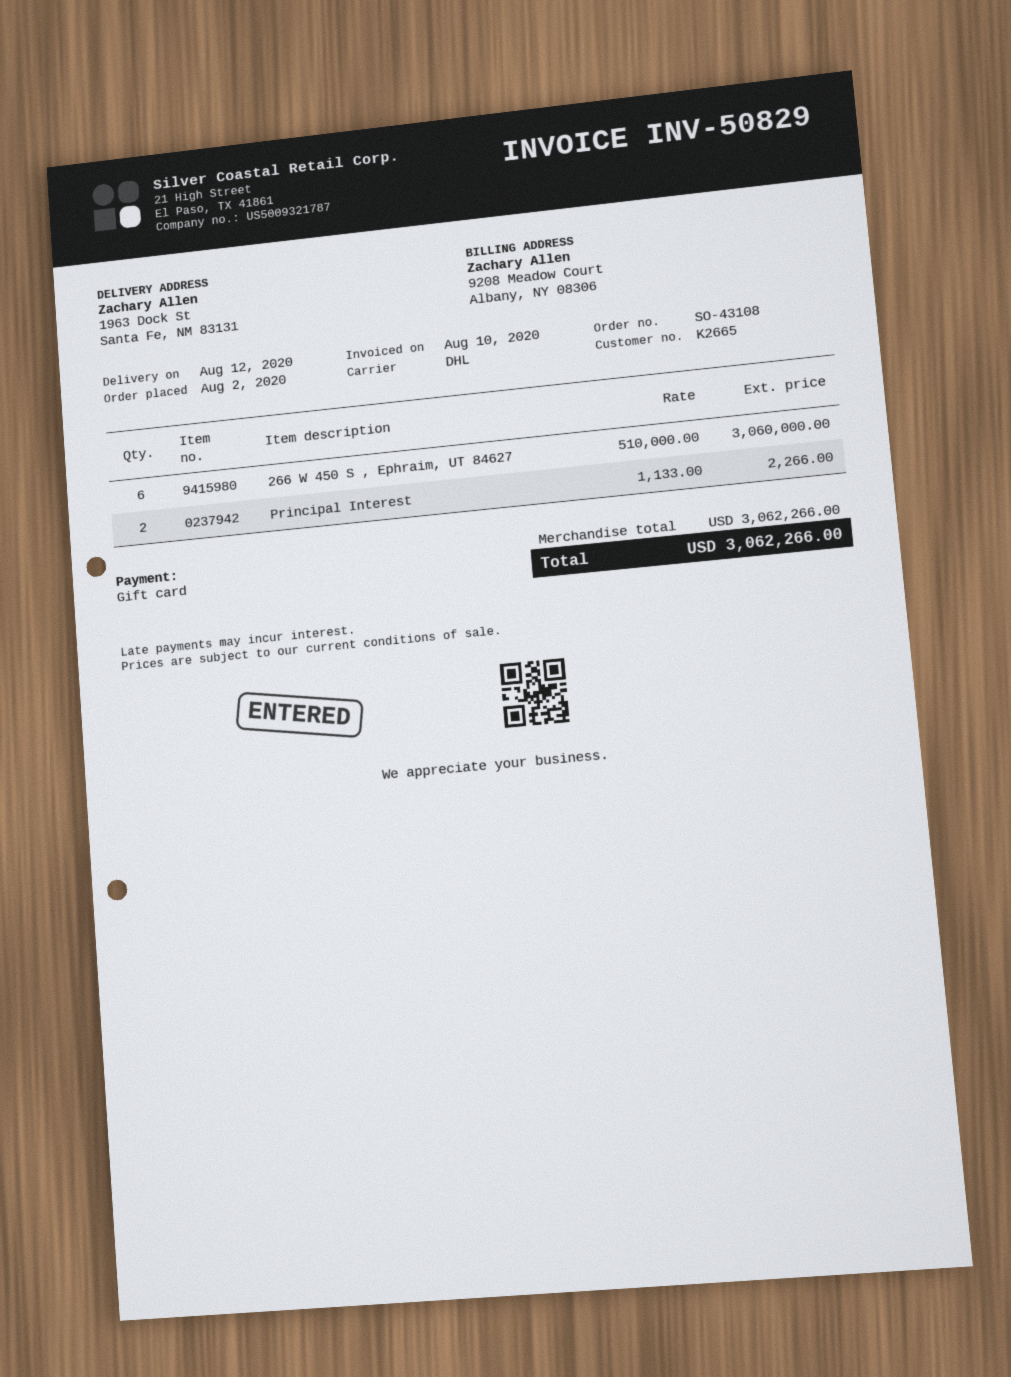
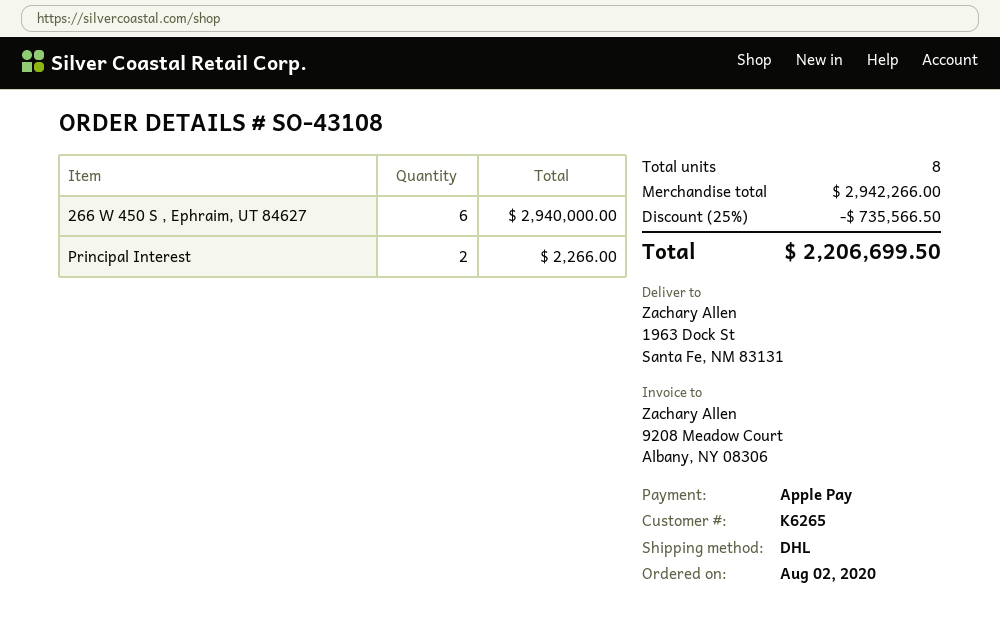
customer number: K2665 -> K6265
payment method: gift card -> Apple Pay
266 W 450 S , Ephraim, UT 84627: 6 for 3060000.00 -> 6 for 2940000.00
subtotal: 3062266.00 -> 2942266.00
discount: none -> 25% = 735566.50
total: 3062266.00 -> 2206699.50

